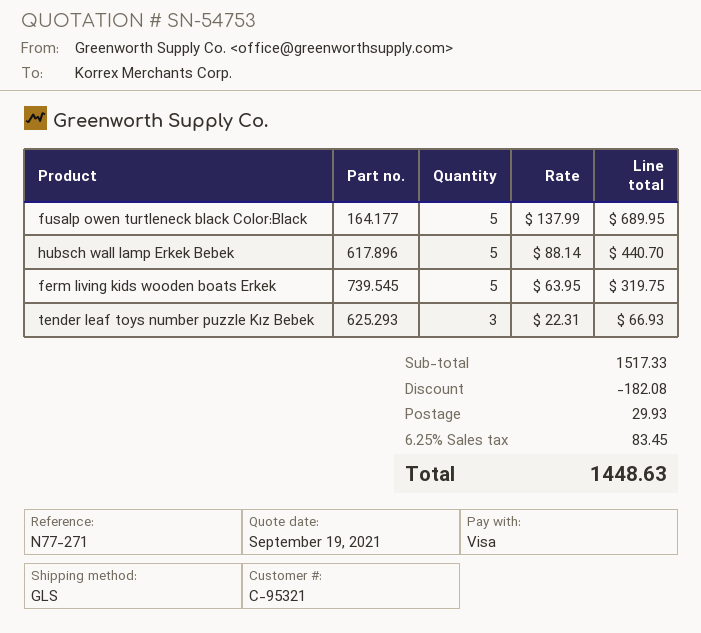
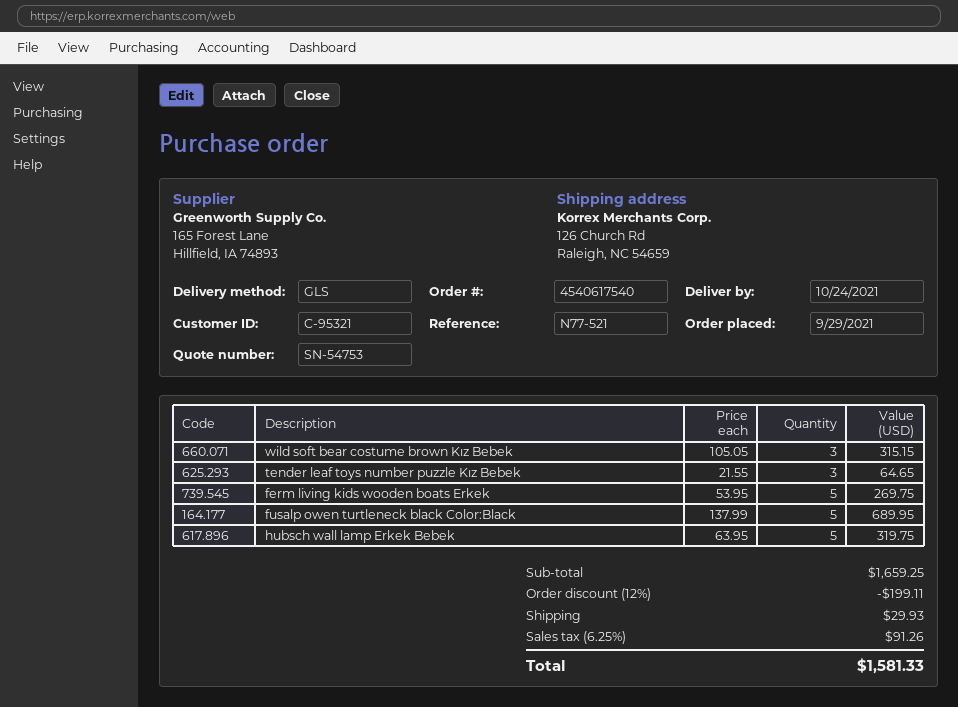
reference: N77-271 -> N77-521
hubsch wall lamp Erkek Bebek: 5 x 88.14 = 440.70 -> 5 x 63.95 = 319.75
ferm living kids wooden boats Erkek: 5 x 63.95 = 319.75 -> 5 x 53.95 = 269.75
tender leaf toys number puzzle Kız Bebek: 3 x 22.31 = 66.93 -> 3 x 21.55 = 64.65
wild soft bear costume brown Kız Bebek: none -> 3 x 105.05 = 315.15
subtotal: 1517.33 -> 1659.25
discount: 182.08 -> 199.11
tax: 6.25% = 83.45 -> 6.25% = 91.26
total: 1448.63 -> 1581.33

